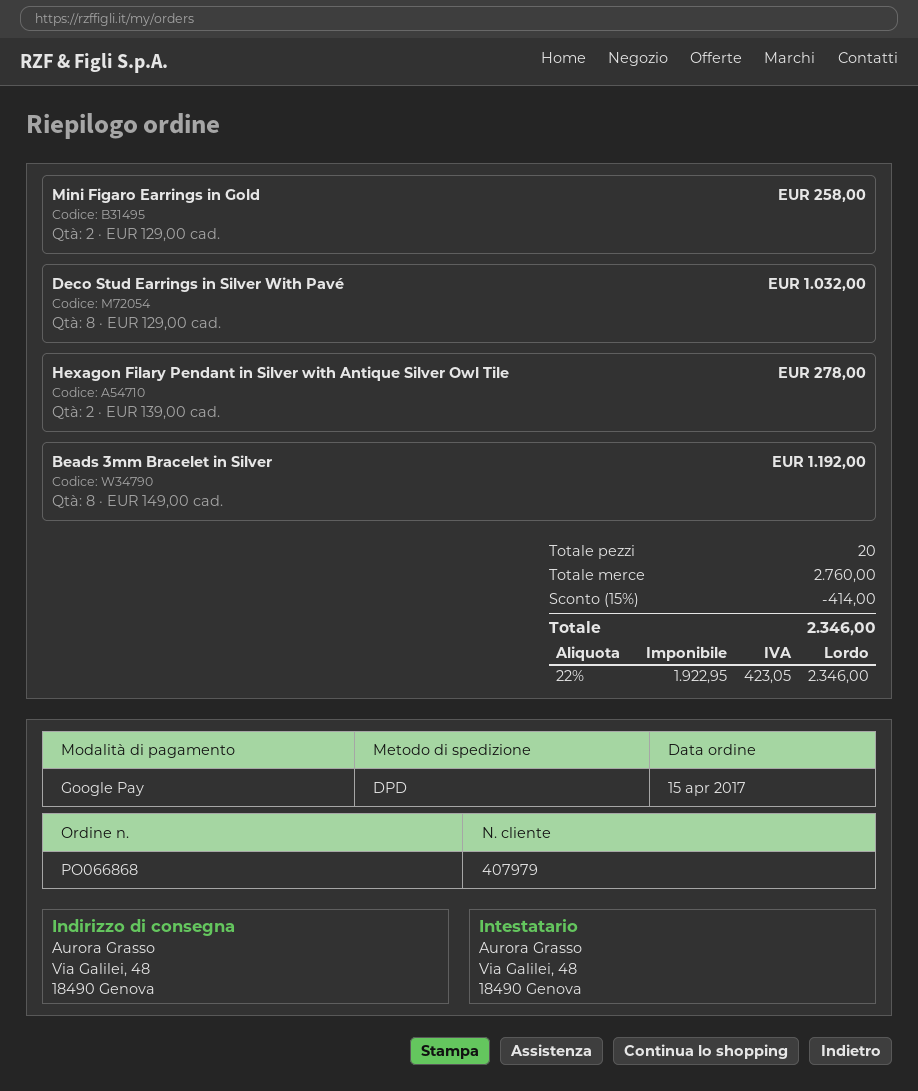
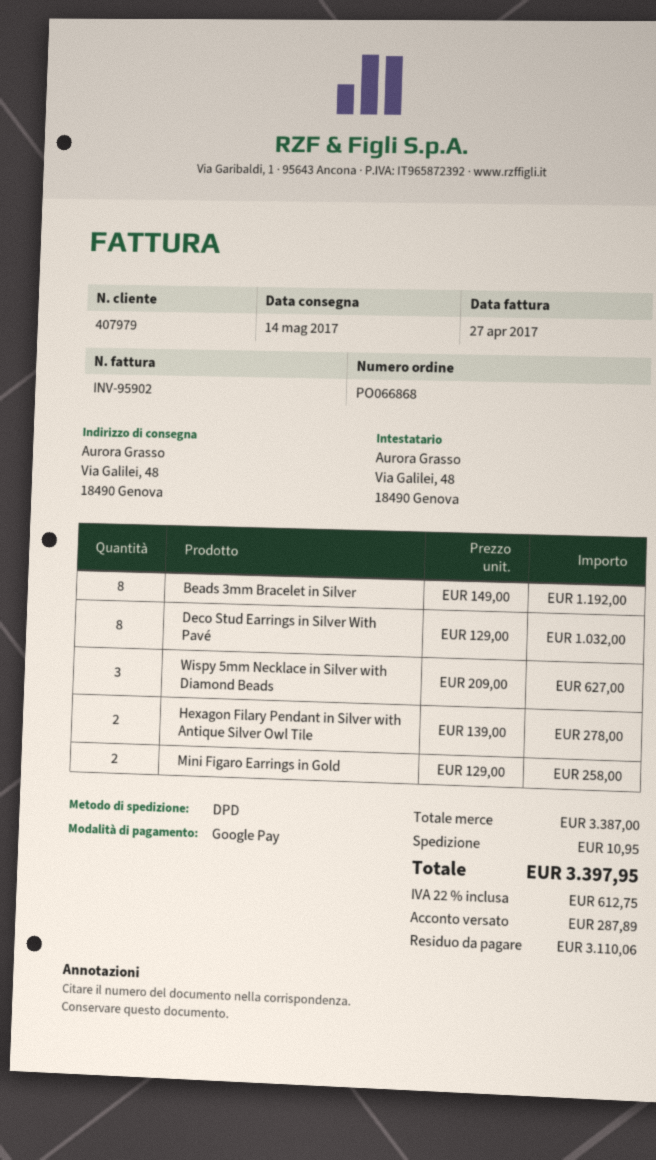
Wispy 5mm Necklace in Silver with Diamond Beads: none -> 3 x 209.00 = 627.00
subtotal: 2760.00 -> 3387.00
discount: 15% = 414.00 -> none
shipping: none -> 10.95
tax: 22% = 423.05 -> 22% = 612.75
total: 2346.00 -> 3397.95

